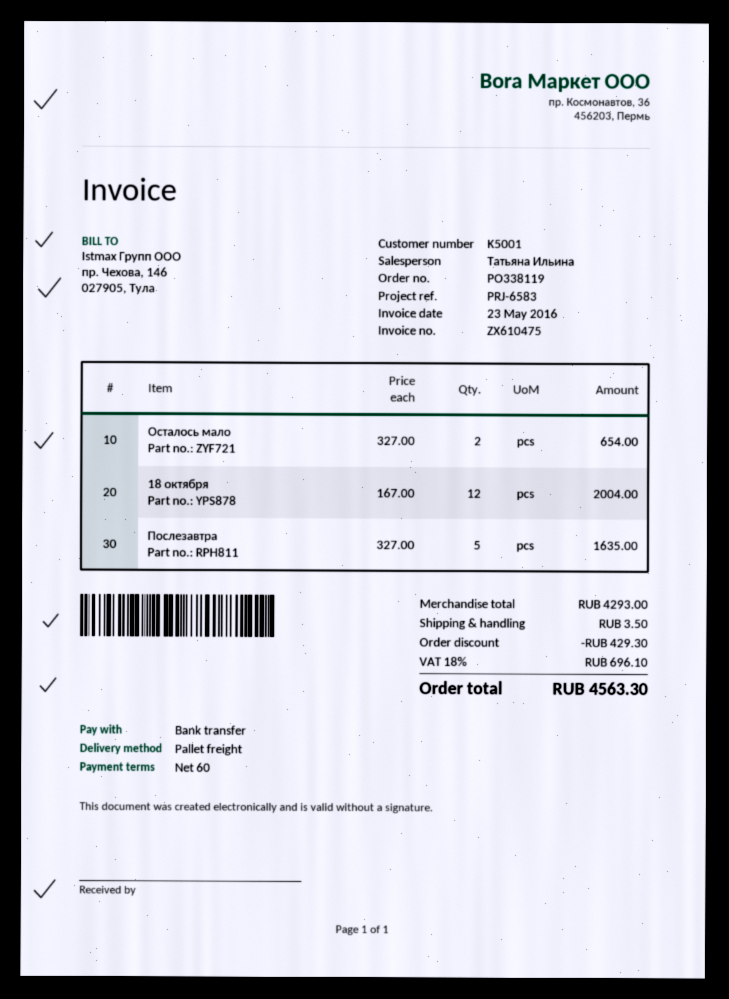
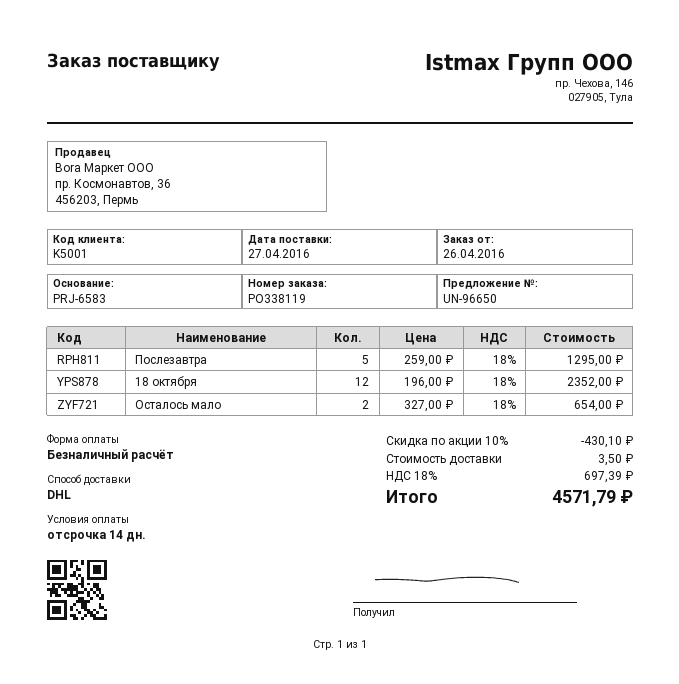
payment terms: 60 days -> 14 days
shipping method: pallet freight -> DHL
18 октября: 12 x 167.00 = 2004.00 -> 12 x 196.00 = 2352.00
Послезавтра: 5 x 327.00 = 1635.00 -> 5 x 259.00 = 1295.00
discount: 429.30 -> 430.10
tax: 18% = 696.10 -> 18% = 697.39
total: 4563.30 -> 4571.79

